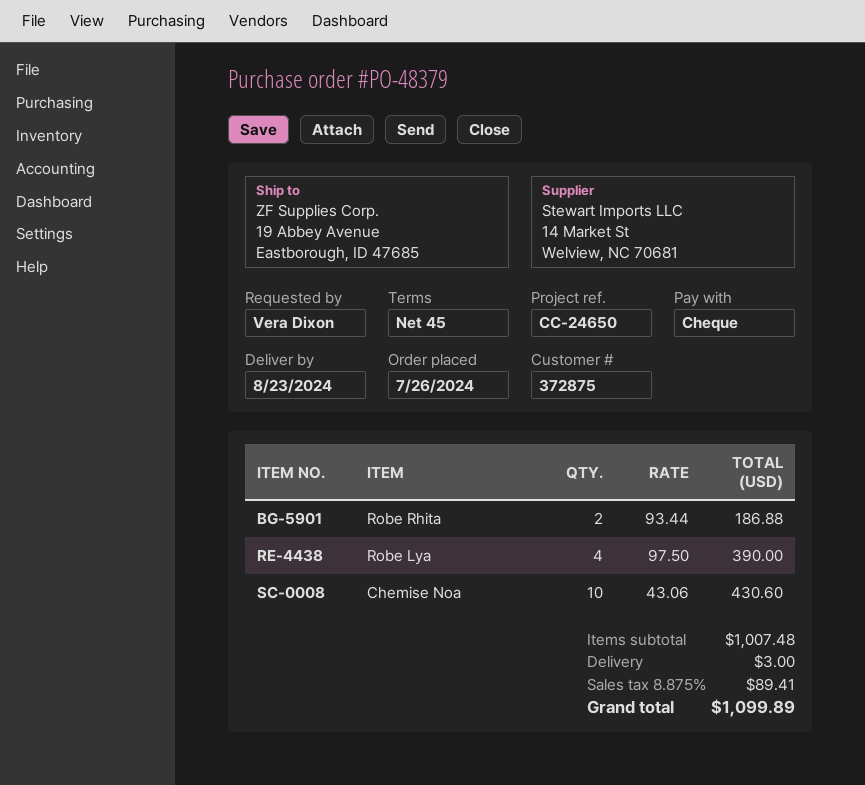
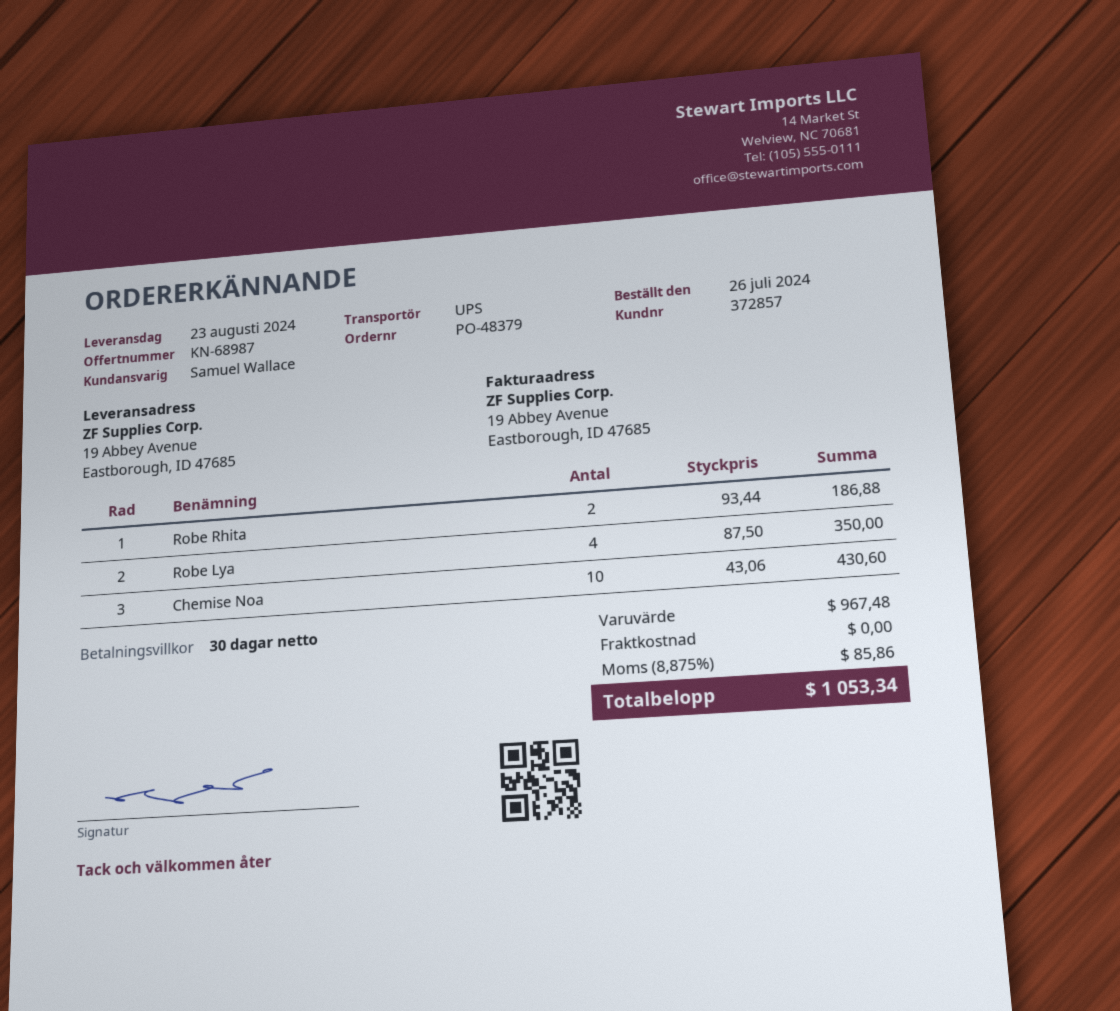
payment terms: 45 days -> 30 days
customer number: 372875 -> 372857
Robe Lya: 4 x 97.50 = 390.00 -> 4 x 87.50 = 350.00
subtotal: 1007.48 -> 967.48
shipping: 3.00 -> 0.00
tax: 8.875% = 89.41 -> 8.875% = 85.86
total: 1099.89 -> 1053.34

